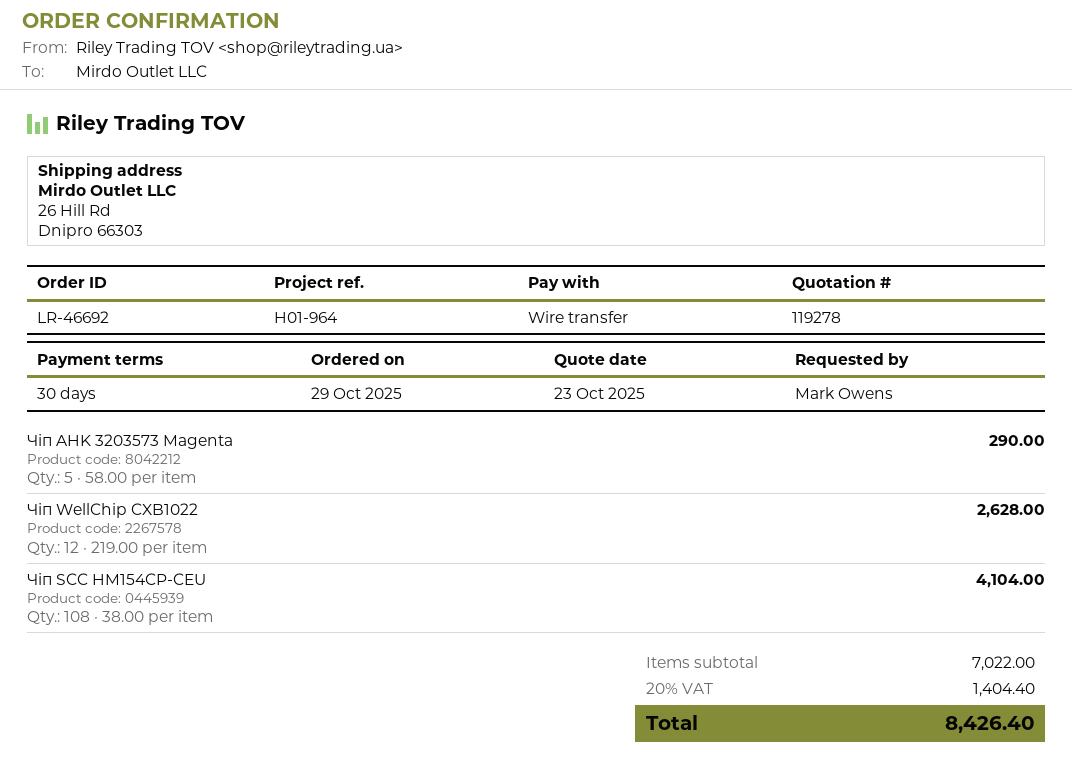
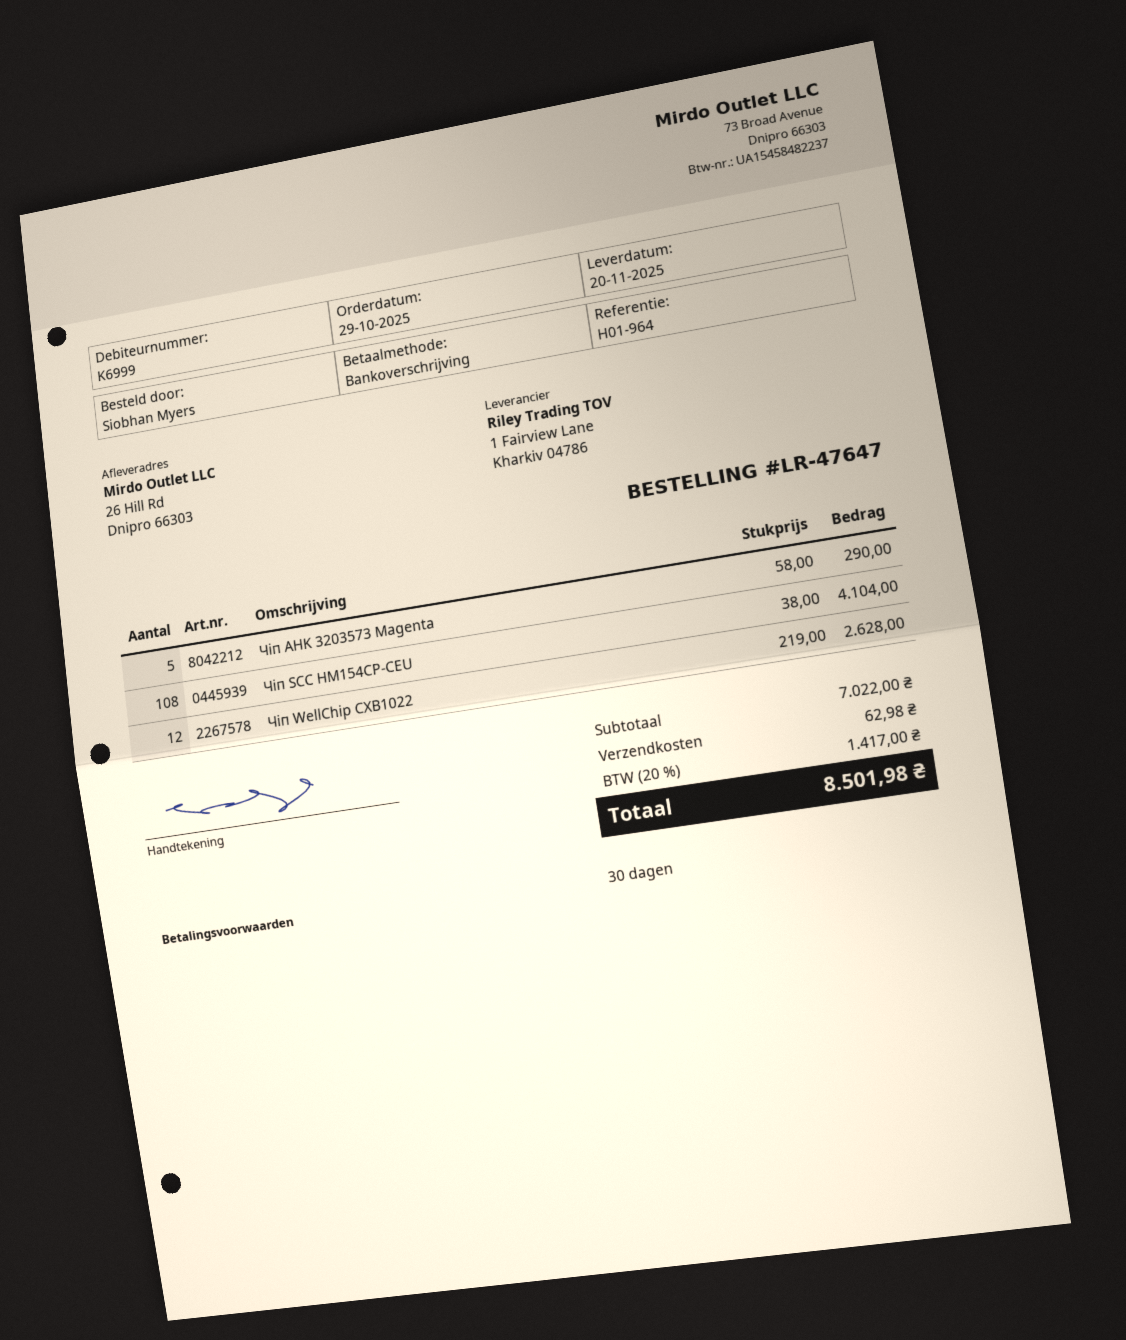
order number: LR-46692 -> LR-47647
ordered by: Mark Owens -> Siobhan Myers
shipping: none -> 62.98
tax: 20% = 1404.40 -> 20% = 1417.00
total: 8426.40 -> 8501.98

